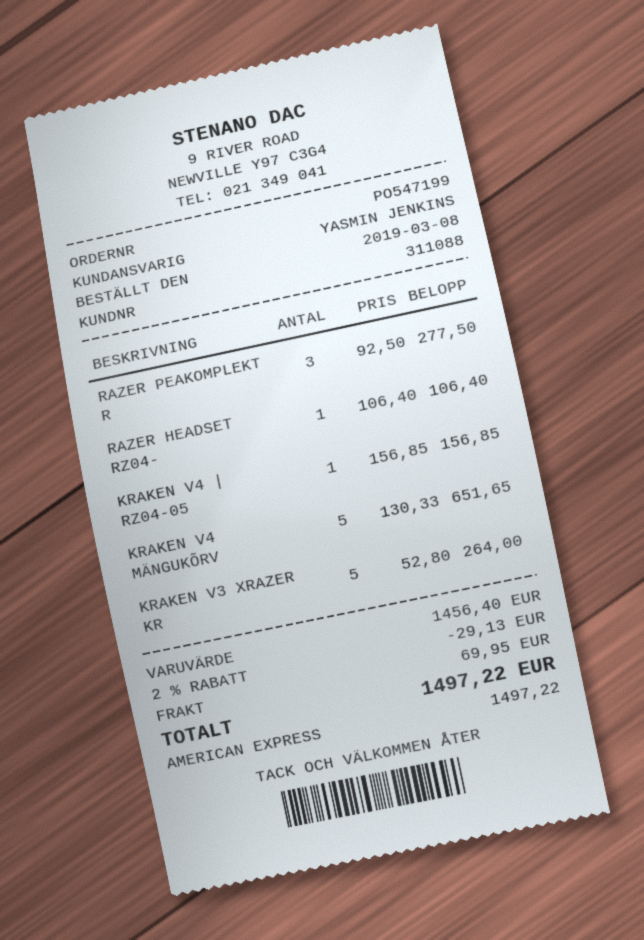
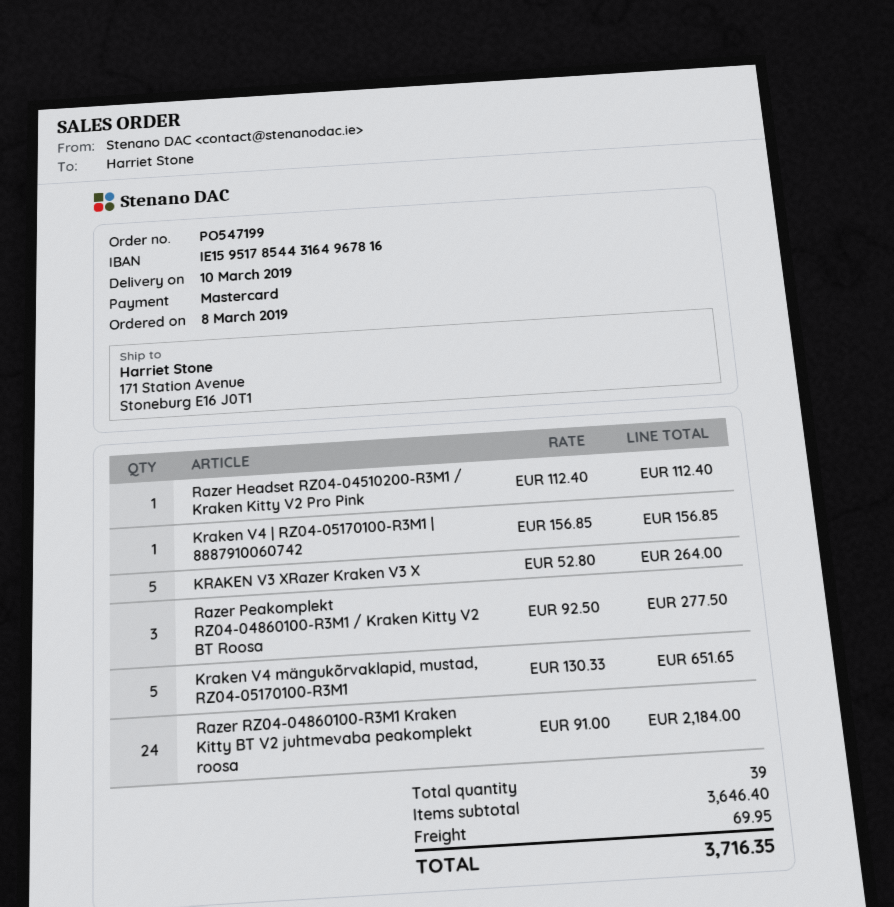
payment method: American Express -> Mastercard
RAZER HEADSET RZ04-: 1 x 106.40 = 106.40 -> 1 x 112.40 = 112.40
Razer RZ04-04860100-R3M1 Kraken Kitty BT V2 juhtmevaba peakomplekt roosa: none -> 24 x 91.00 = 2184.00
subtotal: 1456.40 -> 3646.40
discount: 2% = 29.13 -> none
total: 1497.22 -> 3716.35

